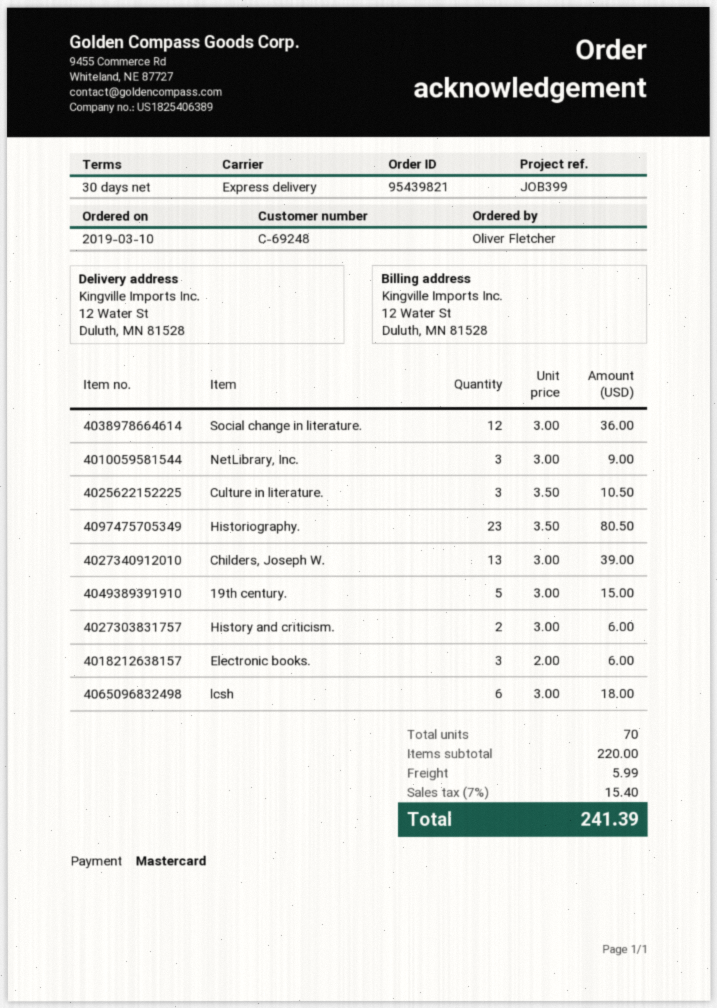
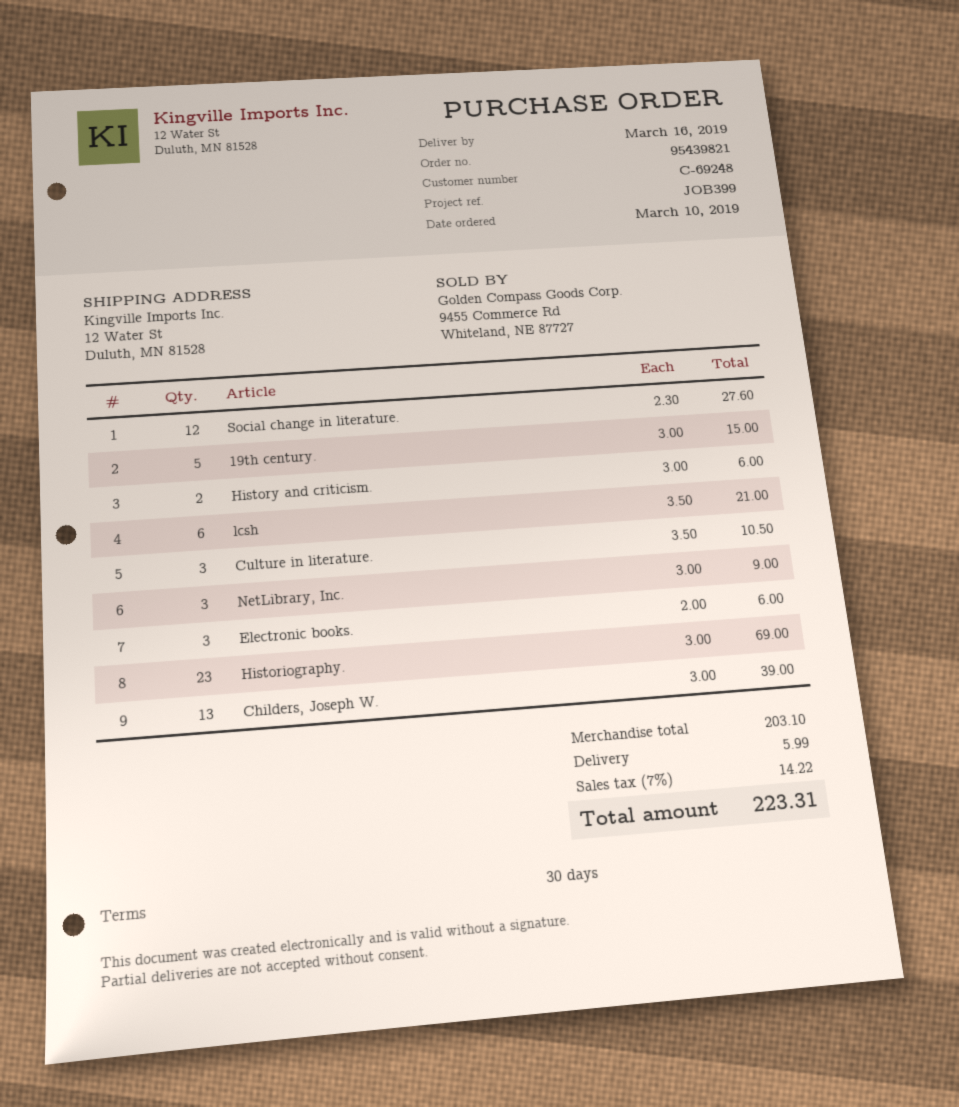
Social change in literature.: 12 x 3.00 = 36.00 -> 12 x 2.30 = 27.60
Historiography.: 23 x 3.50 = 80.50 -> 23 x 3.00 = 69.00
lcsh: 6 x 3.00 = 18.00 -> 6 x 3.50 = 21.00
subtotal: 220.00 -> 203.10
tax: 7% = 15.40 -> 7% = 14.22
total: 241.39 -> 223.31

